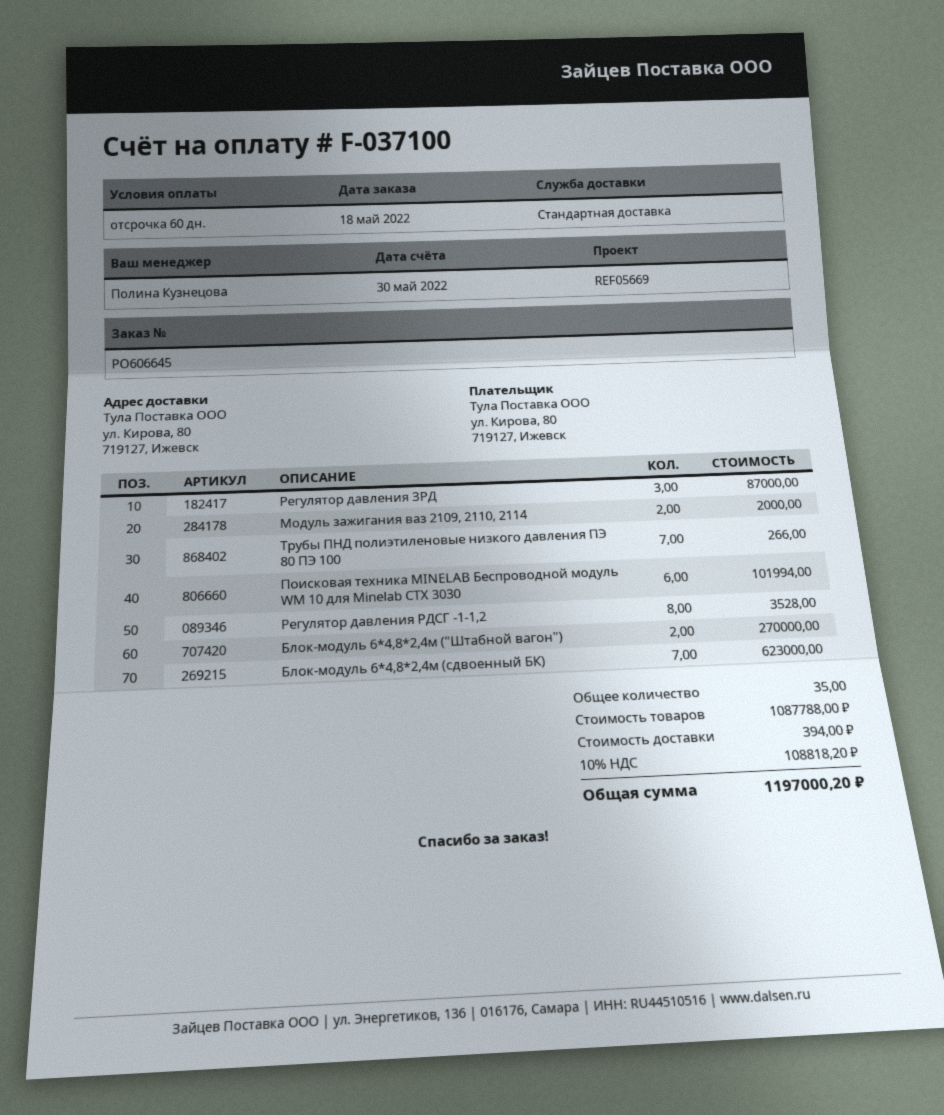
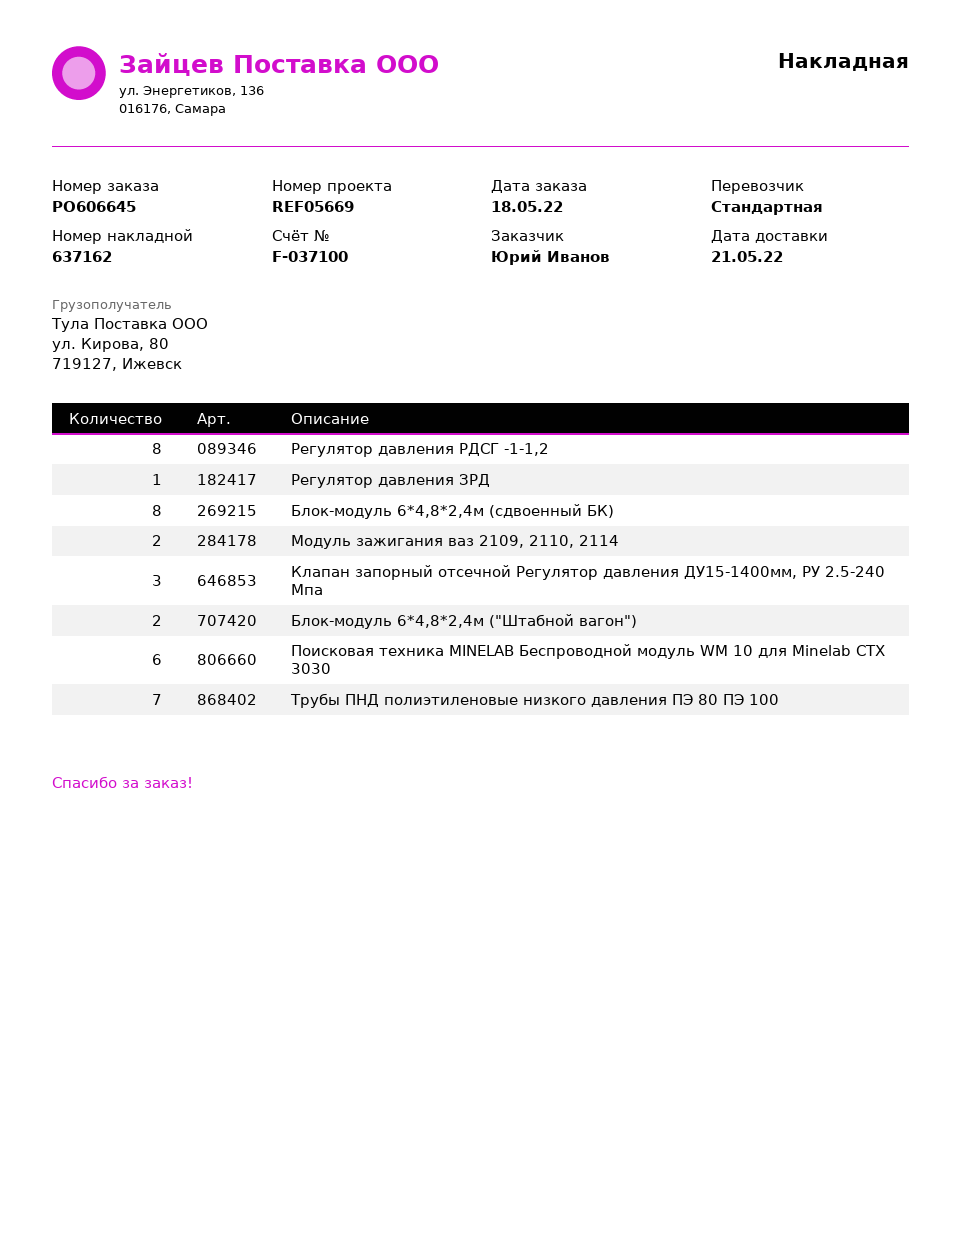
Регулятор давления ЗРД: 3 -> 1
Блок-модуль 6*4,8*2,4м (сдвоенный БК): 7 -> 8
Клапан запорный отсечной Регулятор давления ДУ15-1400мм, РУ 2.5-240 Мпа: none -> 3

